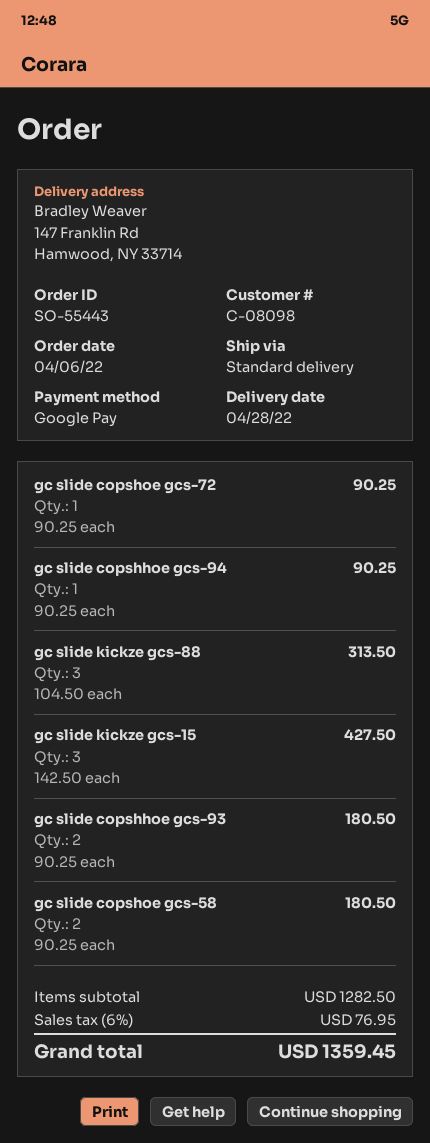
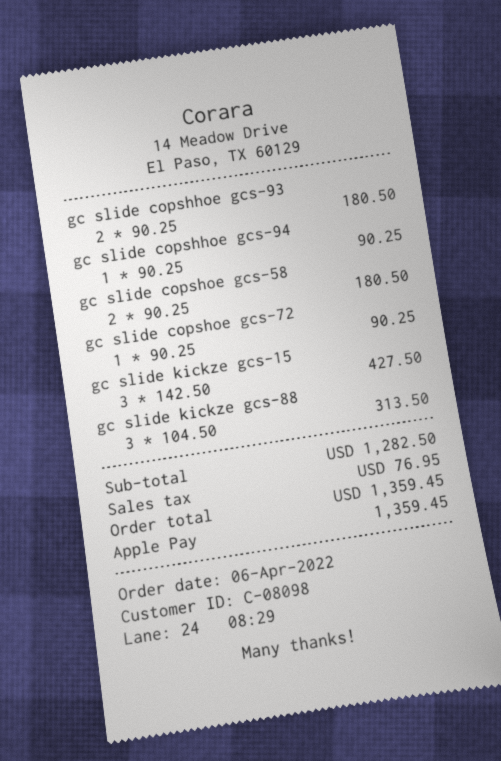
payment method: Google Pay -> Apple Pay

